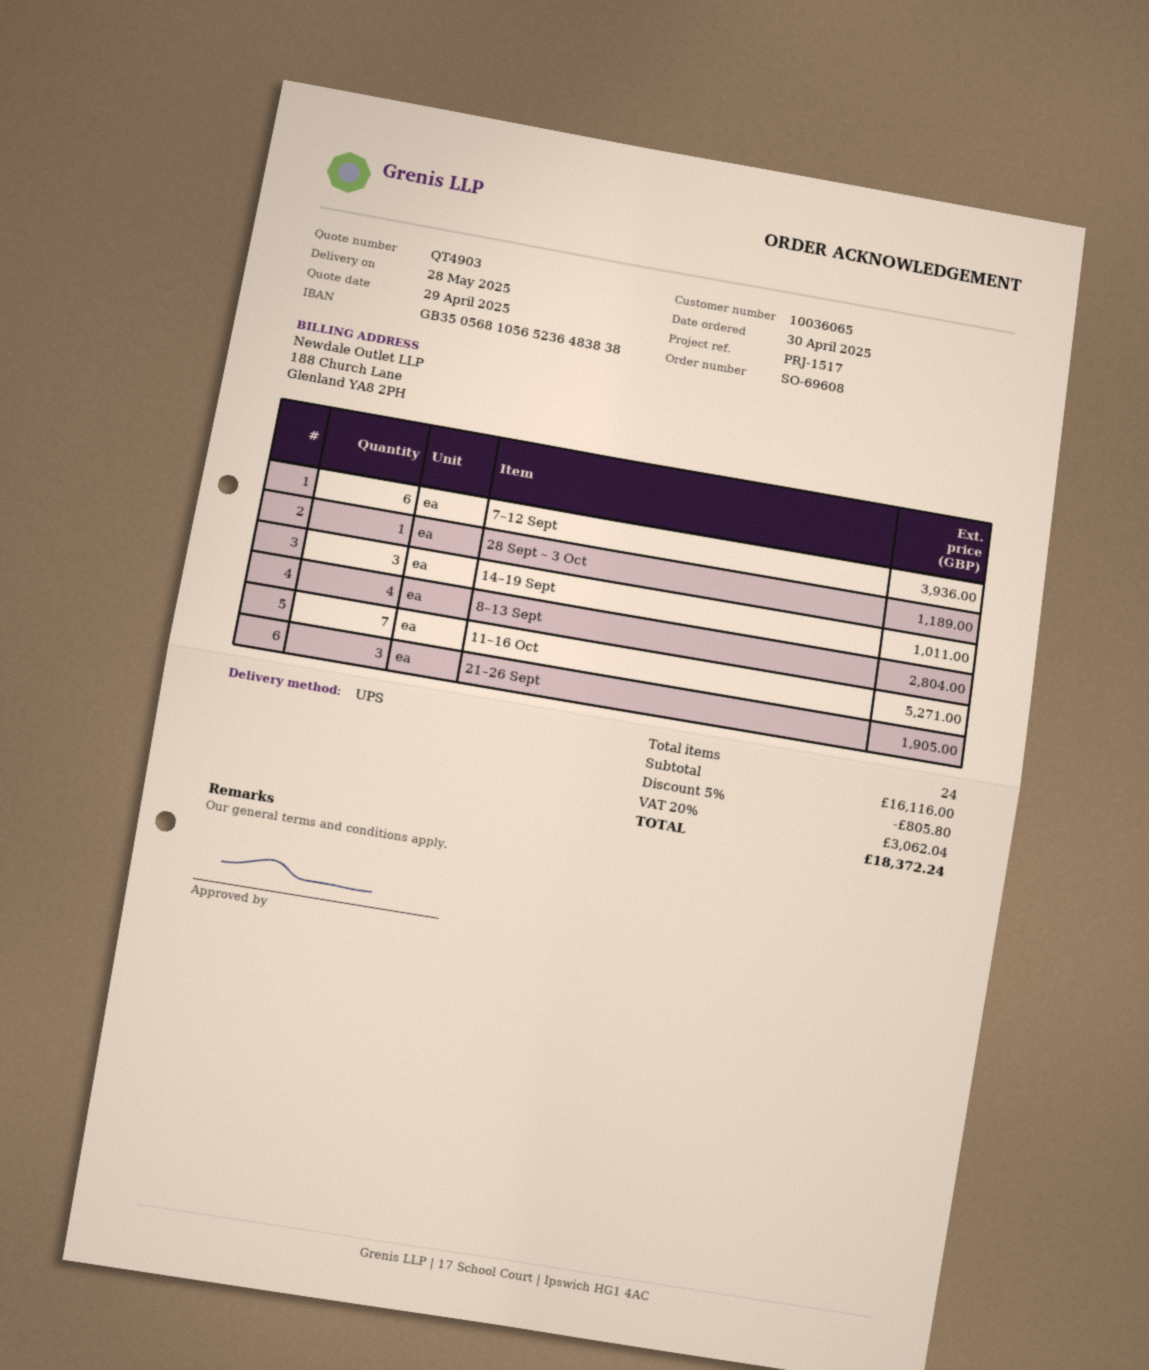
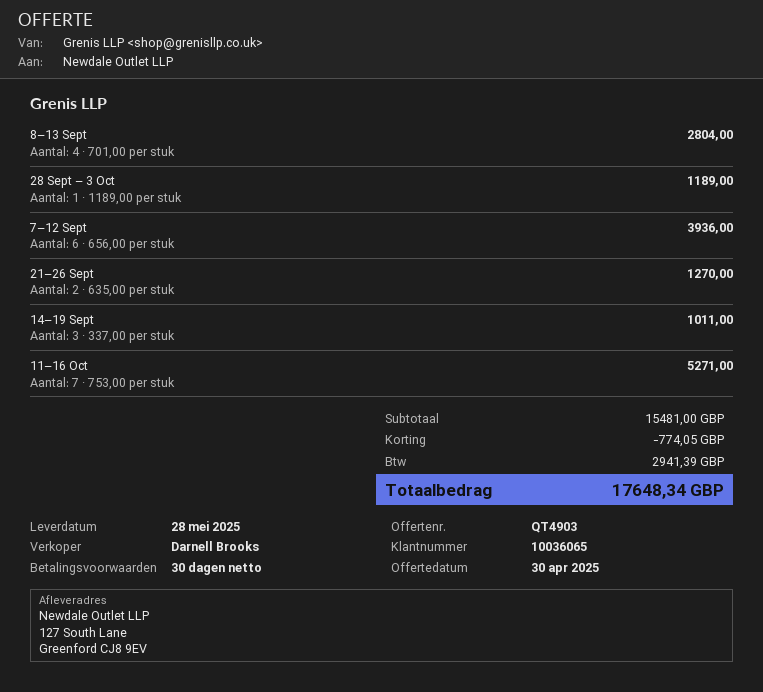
quote date: 2025-04-29 -> 2025-04-30
21–26 Sept: 3 for 1905.00 -> 2 for 1270.00
subtotal: 16116.00 -> 15481.00
discount: 805.80 -> 774.05
tax: 3062.04 -> 2941.39
total: 18372.24 -> 17648.34

